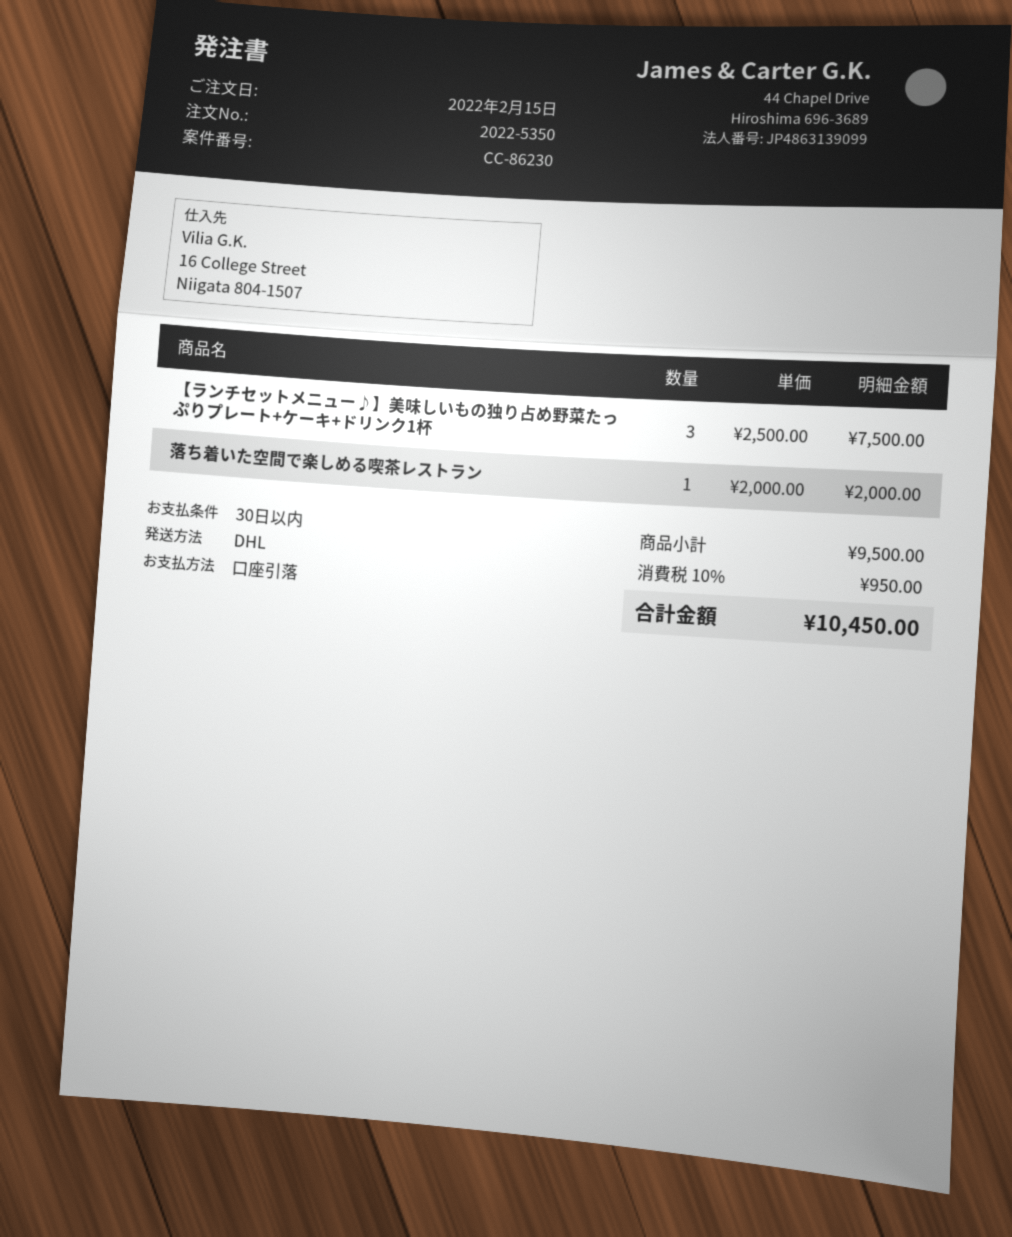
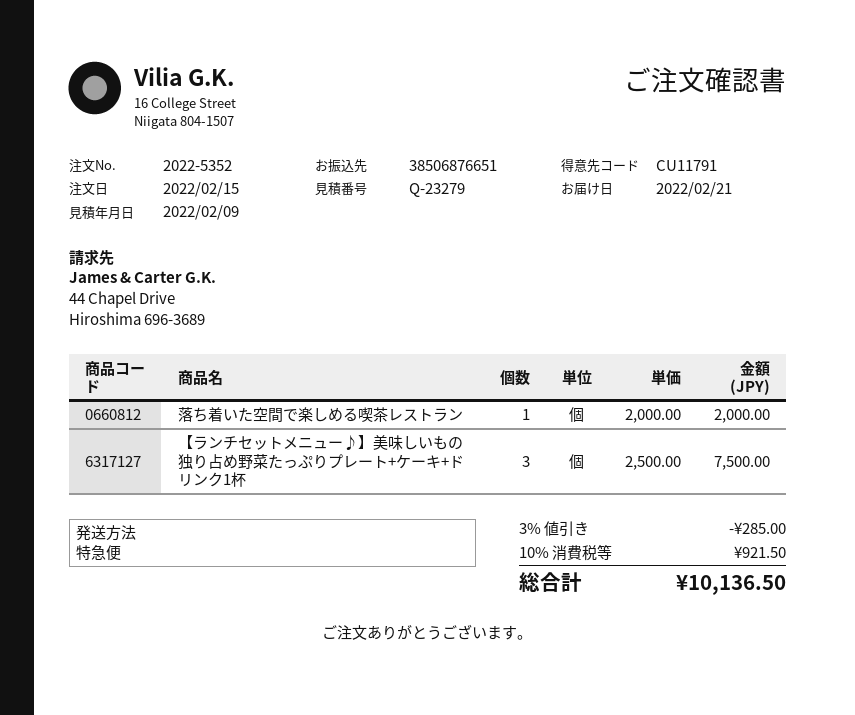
order number: 2022-5350 -> 2022-5352
shipping method: DHL -> express
discount: none -> 3% = 285.00
tax: 10% = 950.00 -> 10% = 921.50
total: 10450.00 -> 10136.50

